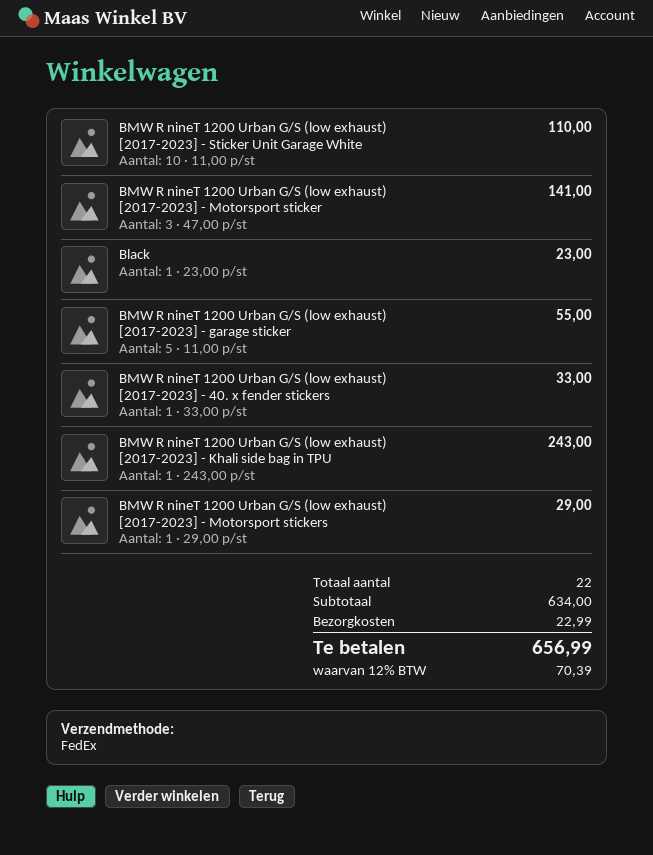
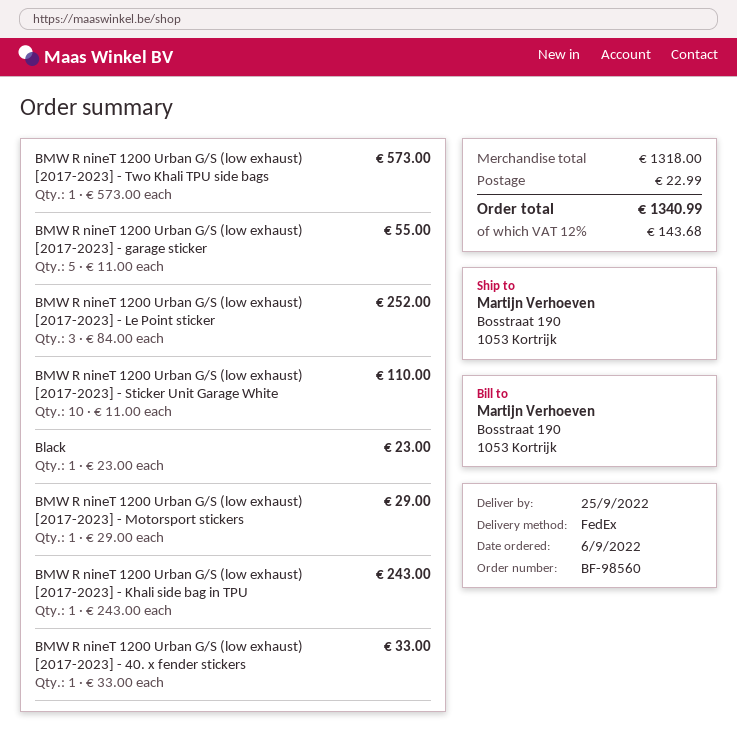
BMW R nineT 1200 Urban G/S (low exhaust) [2017-2023] - Motorsport sticker: 3 x 47.00 = 141.00 -> none
BMW R nineT 1200 Urban G/S (low exhaust) [2017-2023] - Two Khali TPU side bags: none -> 1 x 573.00 = 573.00
BMW R nineT 1200 Urban G/S (low exhaust) [2017-2023] - Le Point sticker: none -> 3 x 84.00 = 252.00
subtotal: 634.00 -> 1318.00
tax: 12% = 70.39 -> 12% = 143.68
total: 656.99 -> 1340.99

